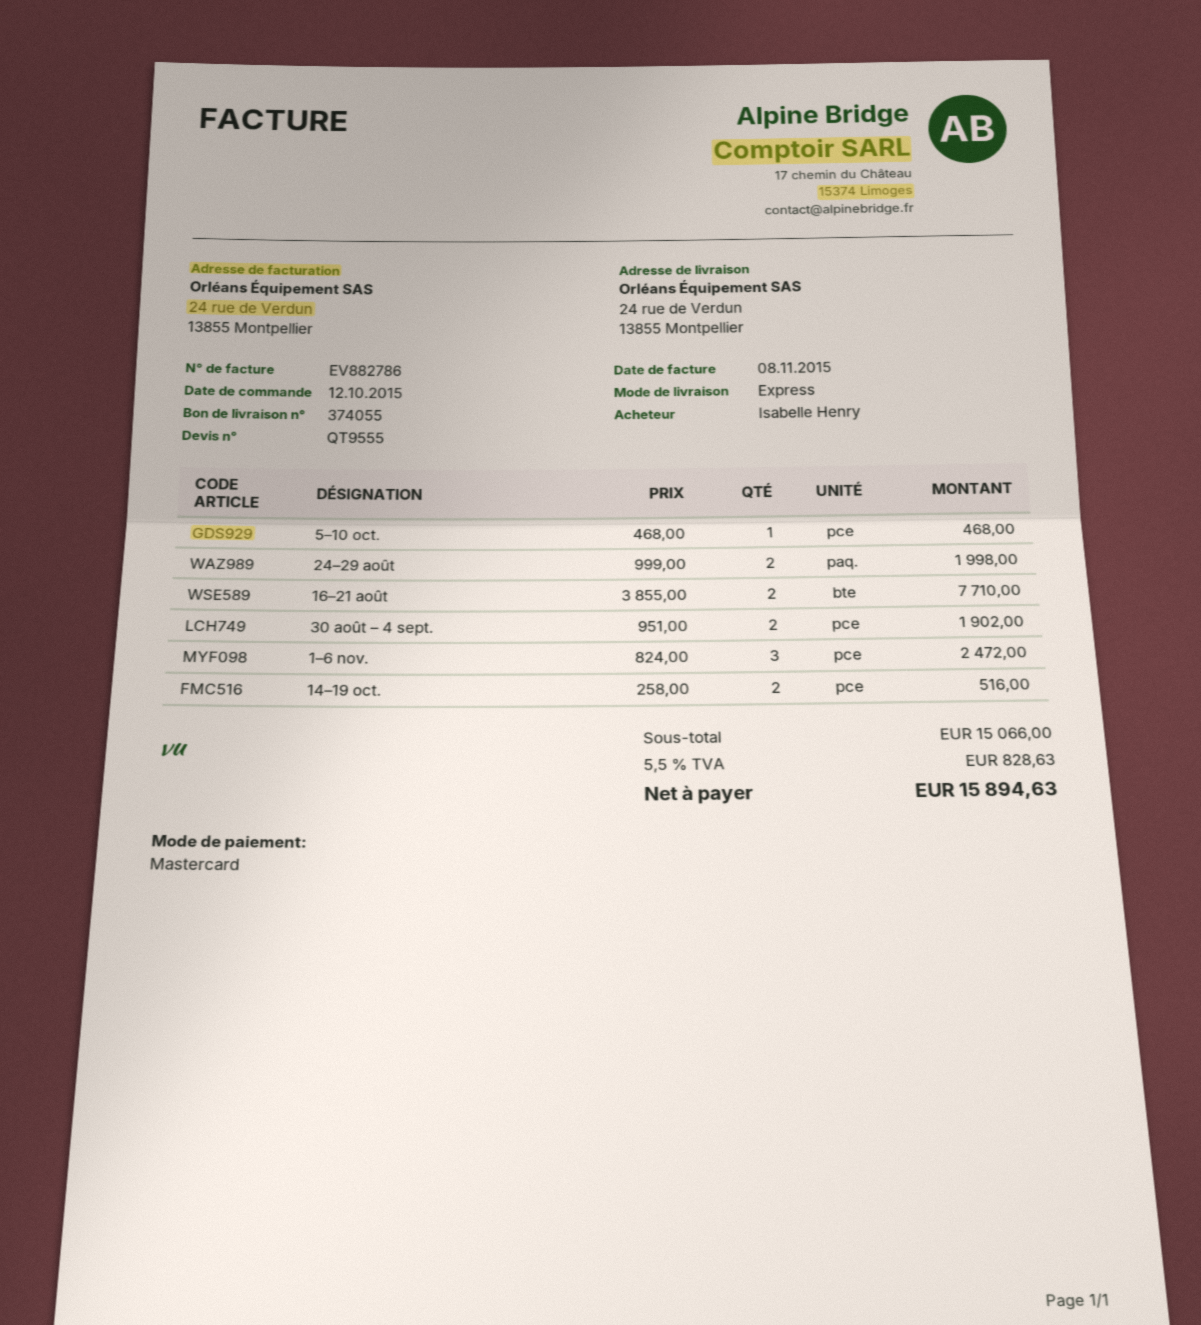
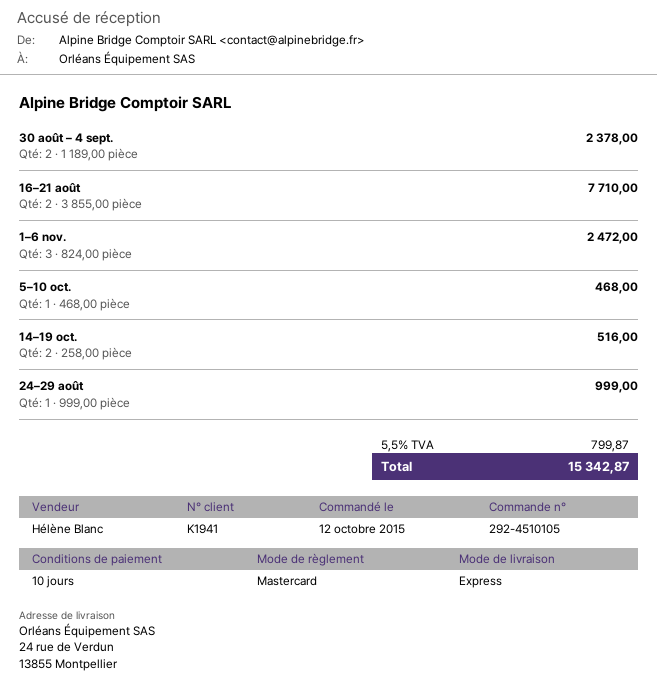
24–29 août: 2 x 999.00 = 1998.00 -> 1 x 999.00 = 999.00
30 août – 4 sept.: 2 x 951.00 = 1902.00 -> 2 x 1189.00 = 2378.00
tax: 5.5% = 828.63 -> 5.5% = 799.87
total: 15894.63 -> 15342.87

